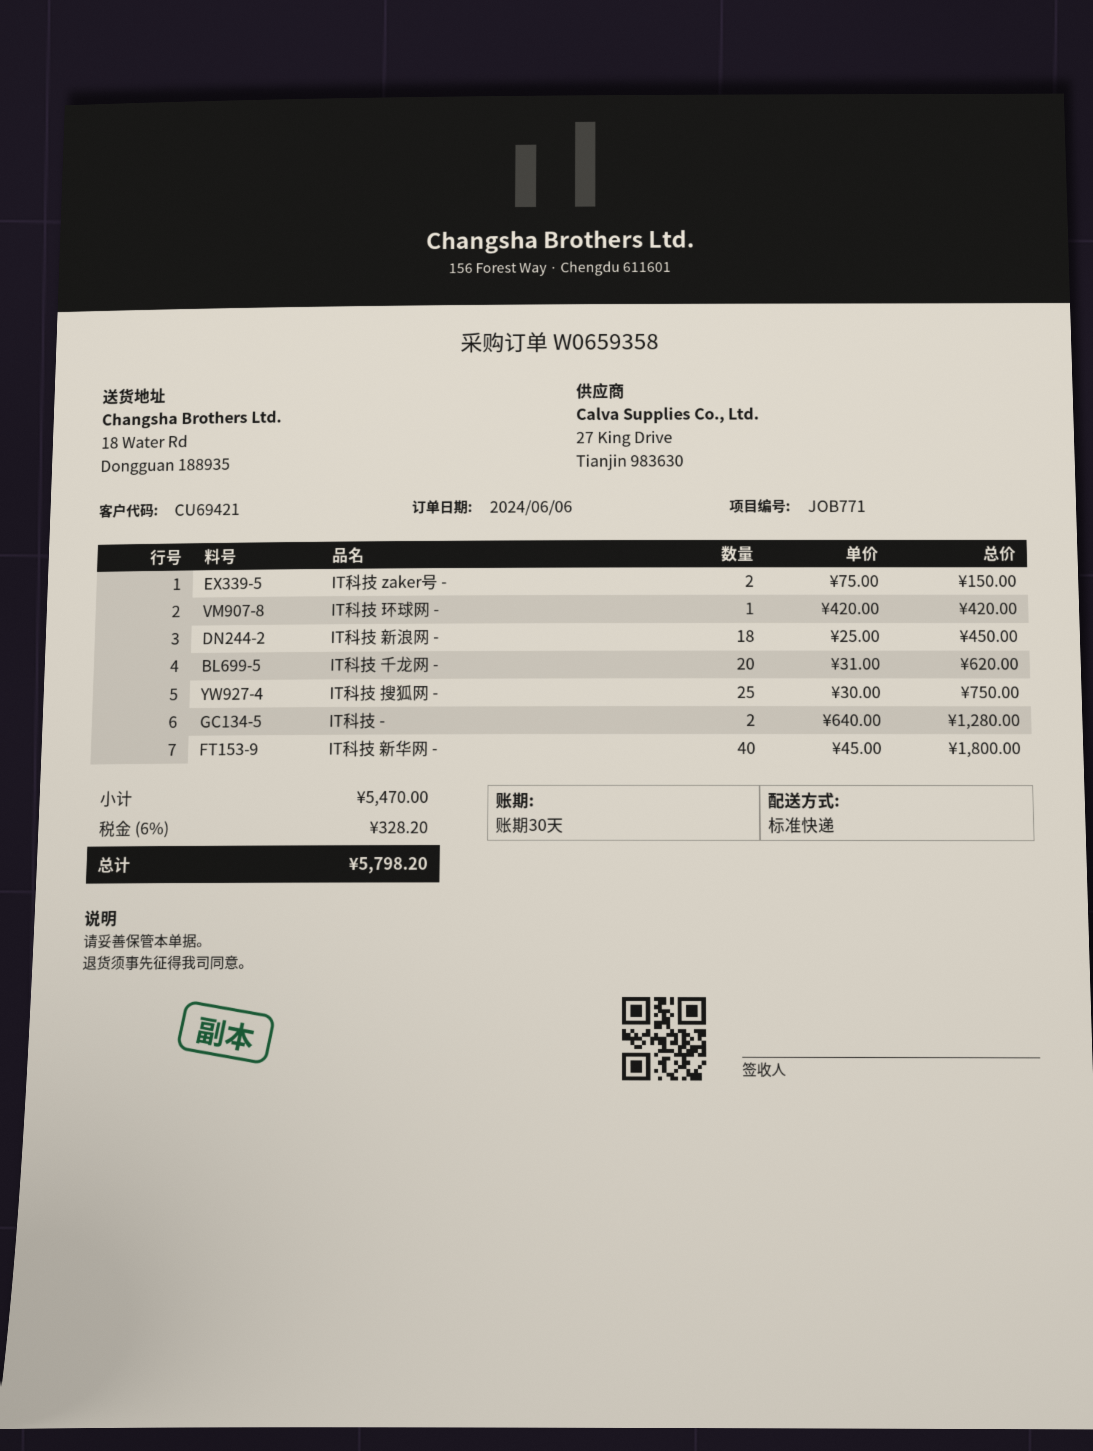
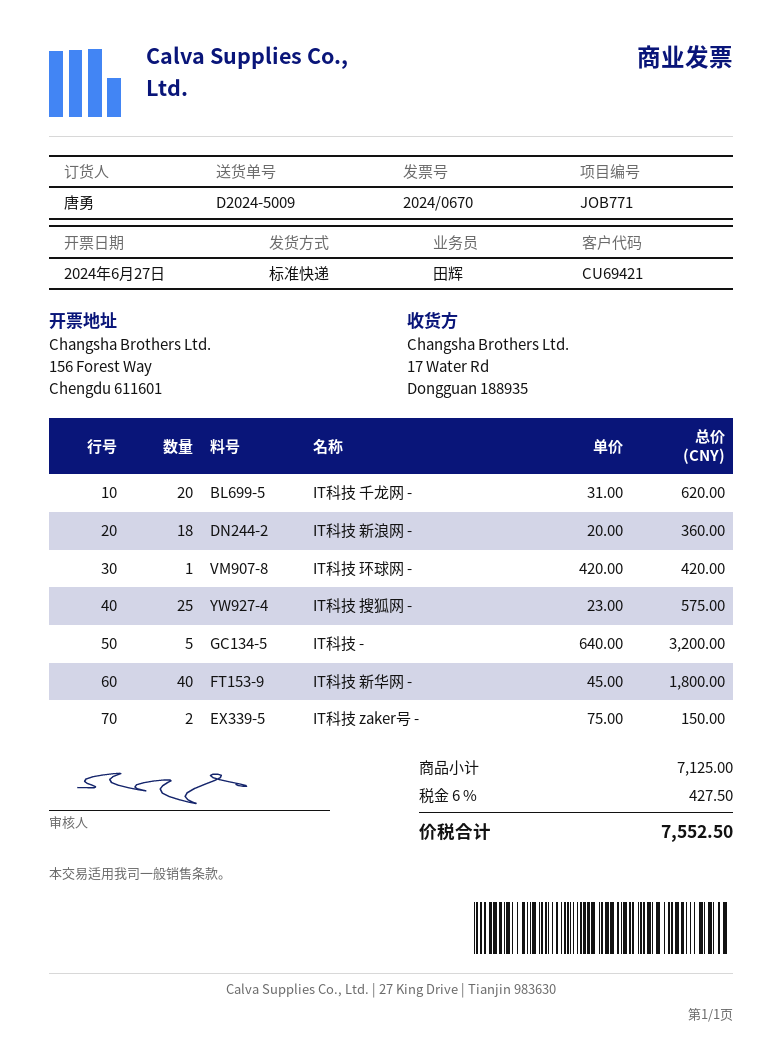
ship to: 18 Water Rd, Dongguan 188935 -> 17 Water Rd, Dongguan 188935
IT科技 新浪网 -: 18 x 25.00 = 450.00 -> 18 x 20.00 = 360.00
IT科技 搜狐网 -: 25 x 30.00 = 750.00 -> 25 x 23.00 = 575.00
IT科技 -: 2 x 640.00 = 1280.00 -> 5 x 640.00 = 3200.00
subtotal: 5470.00 -> 7125.00
tax: 6% = 328.20 -> 6% = 427.50
total: 5798.20 -> 7552.50

